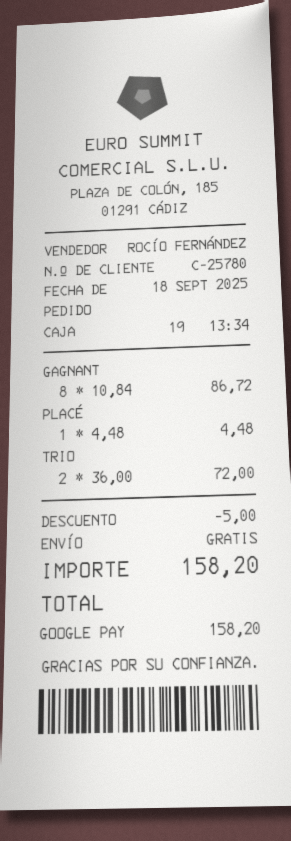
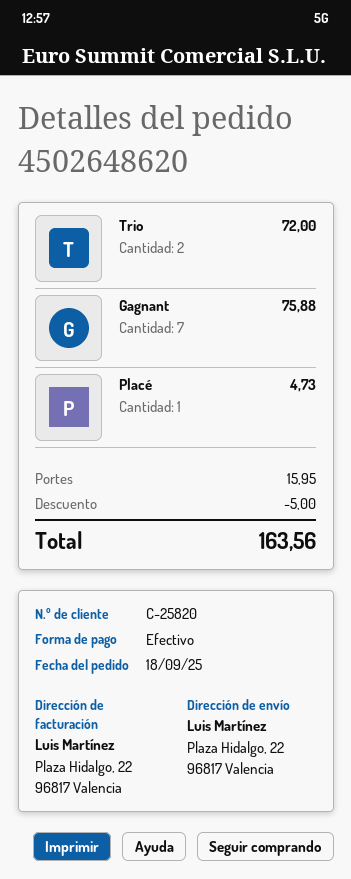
customer number: C-25780 -> C-25820
payment method: Google Pay -> cash
GAGNANT: 8 for 86.72 -> 7 for 75.88
PLACÉ: 1 for 4.48 -> 1 for 4.73
shipping: 0.00 -> 15.95
total: 158.20 -> 163.56

